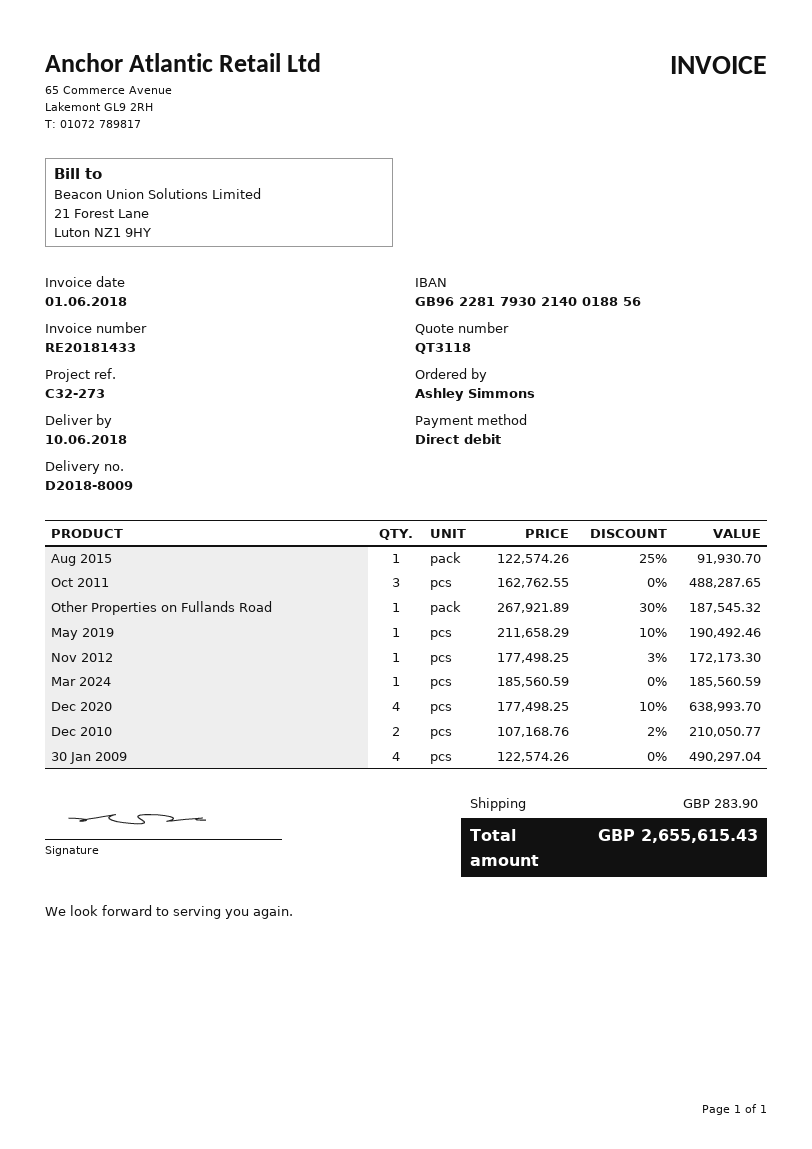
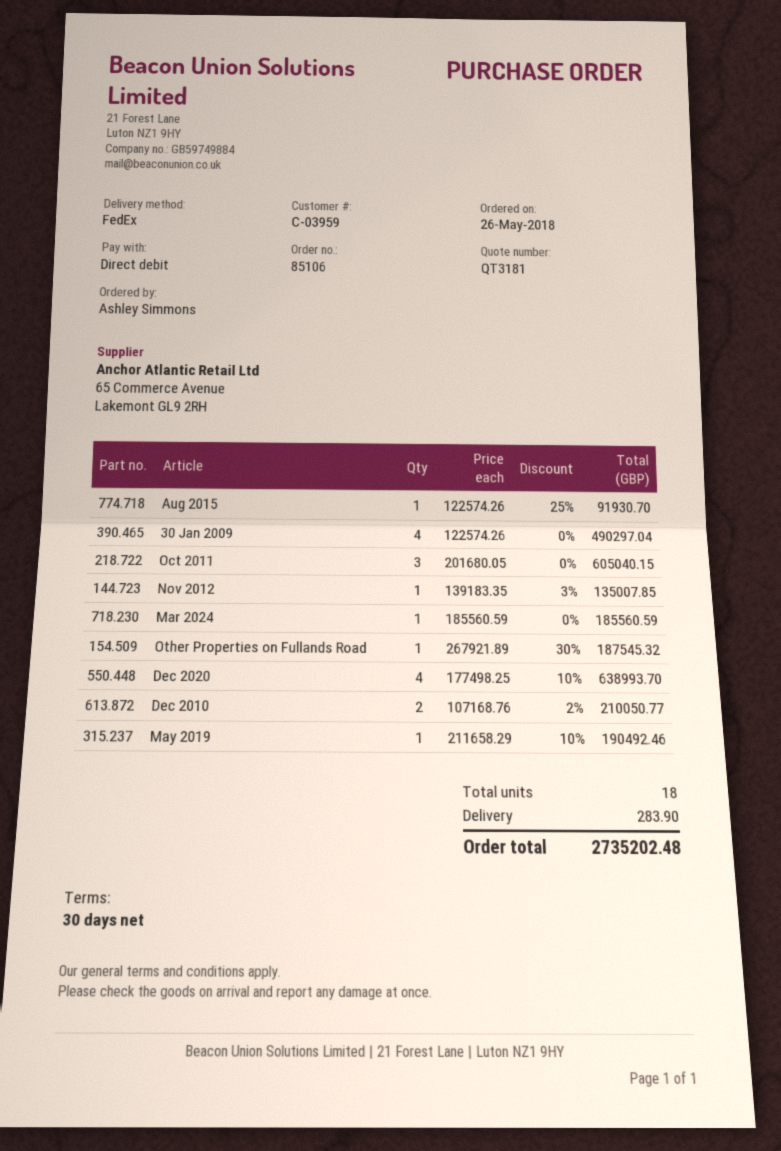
quote number: QT3118 -> QT3181
Oct 2011: 3 x 162762.55 = 488287.65 -> 3 x 201680.05 = 605040.15
Nov 2012: 1 x 177498.25 - 3% = 172173.30 -> 1 x 139183.35 - 3% = 135007.85
total: 2655615.43 -> 2735202.48

